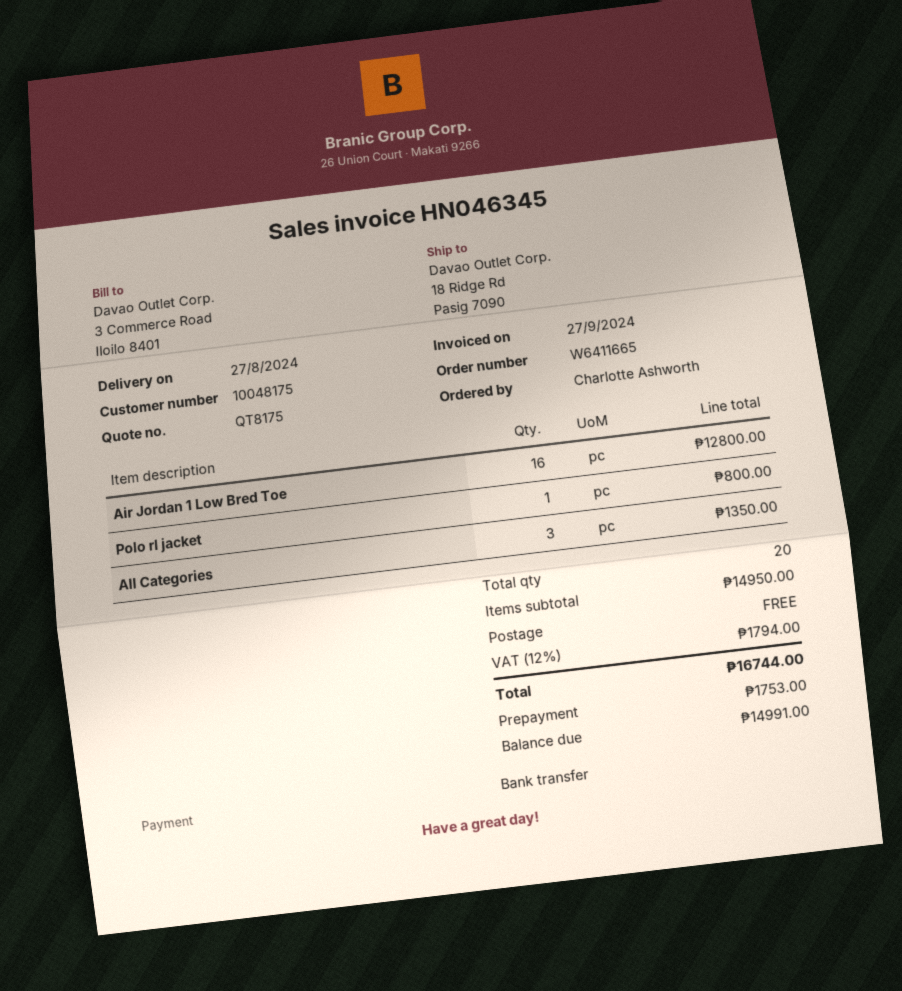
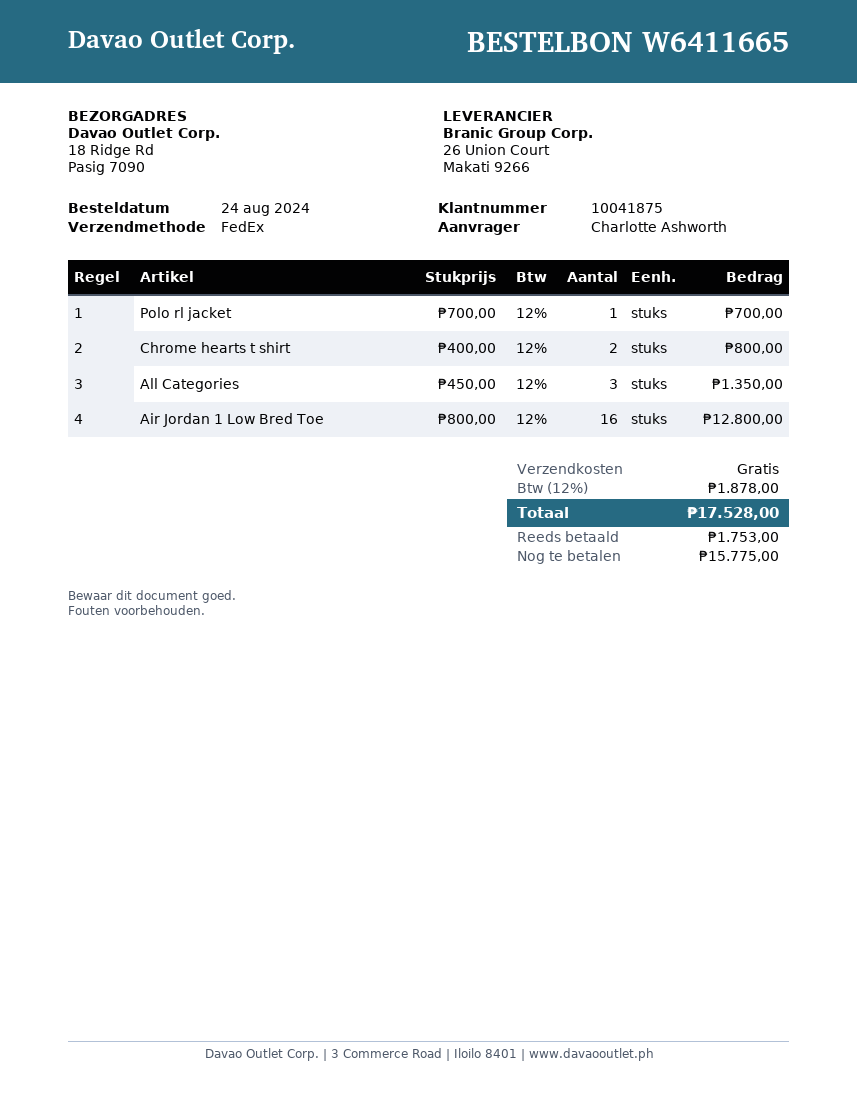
customer number: 10048175 -> 10041875
Polo rl jacket: 1 for 800.00 -> 1 for 700.00
Chrome hearts t shirt: none -> 2 for 800.00
tax: 12% = 1794.00 -> 12% = 1878.00
total: 16744.00 -> 17528.00
balance: 14991.00 -> 15775.00

